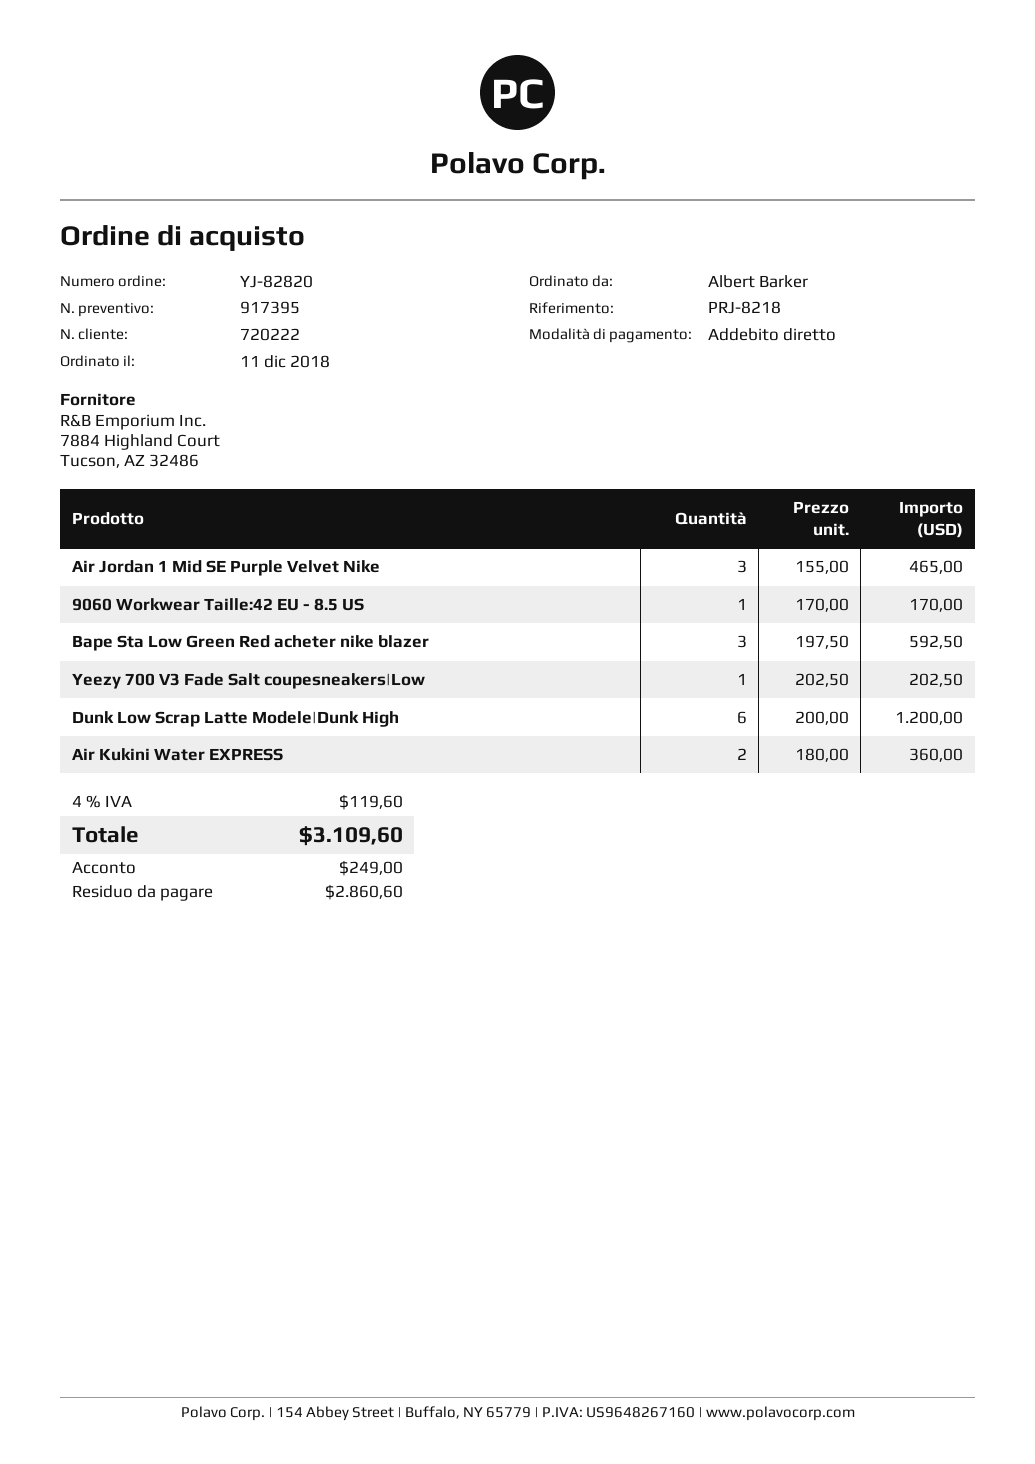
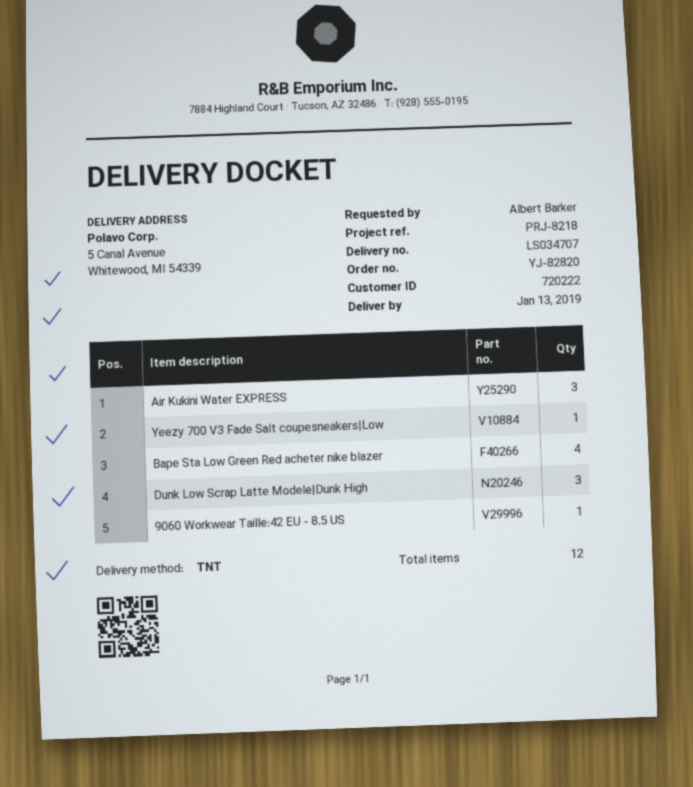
Air Jordan 1 Mid SE Purple Velvet Nike: 3 -> none
Bape Sta Low Green Red acheter nike blazer: 3 -> 4
Dunk Low Scrap Latte Modele|Dunk High: 6 -> 3
Air Kukini Water EXPRESS: 2 -> 3

